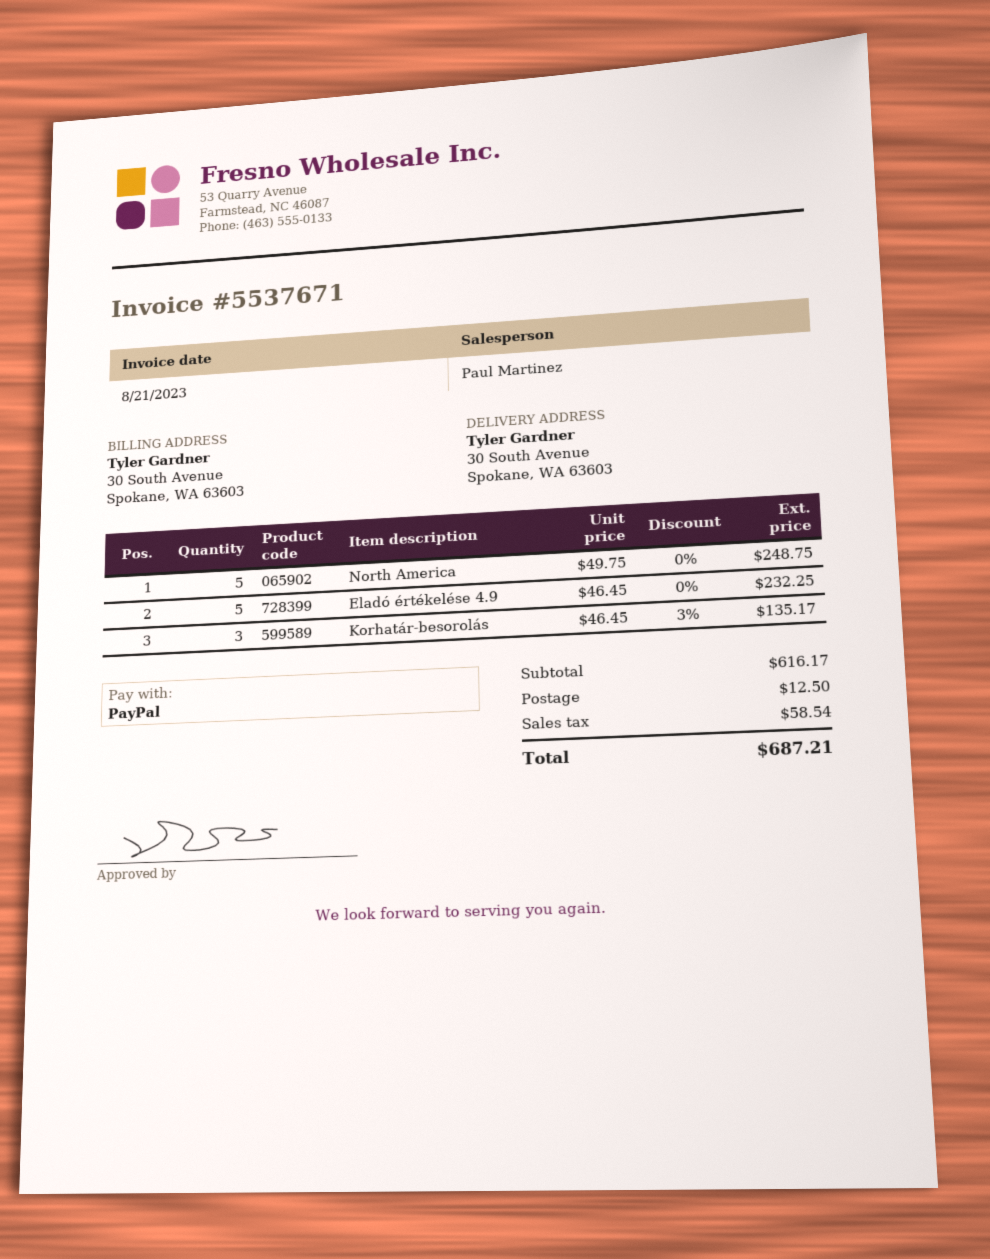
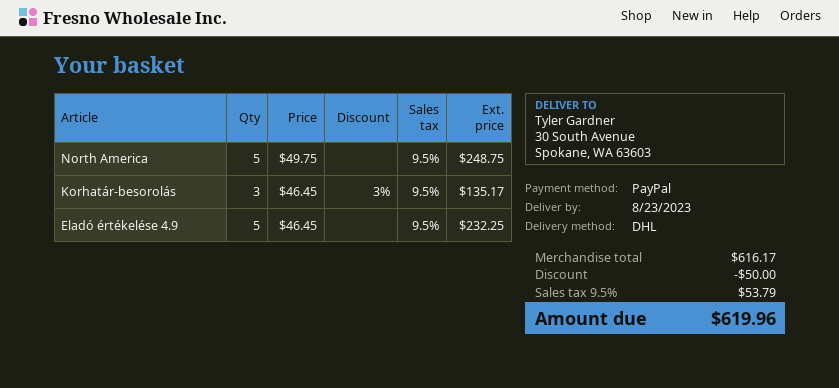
discount: none -> 50.00
shipping: 12.50 -> none
tax: 58.54 -> 53.79
total: 687.21 -> 619.96

